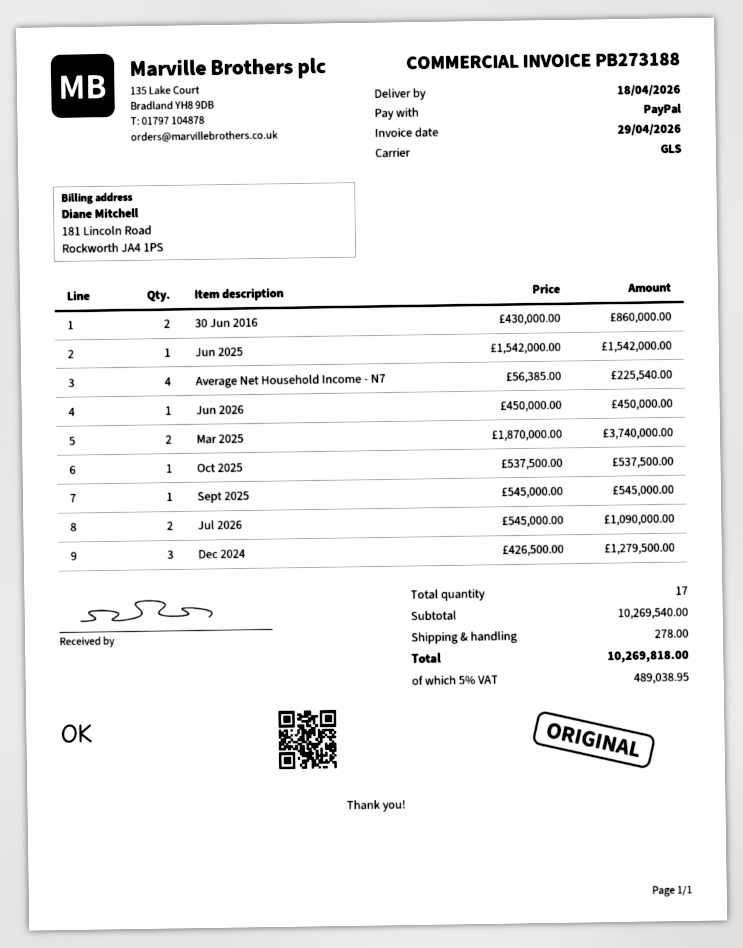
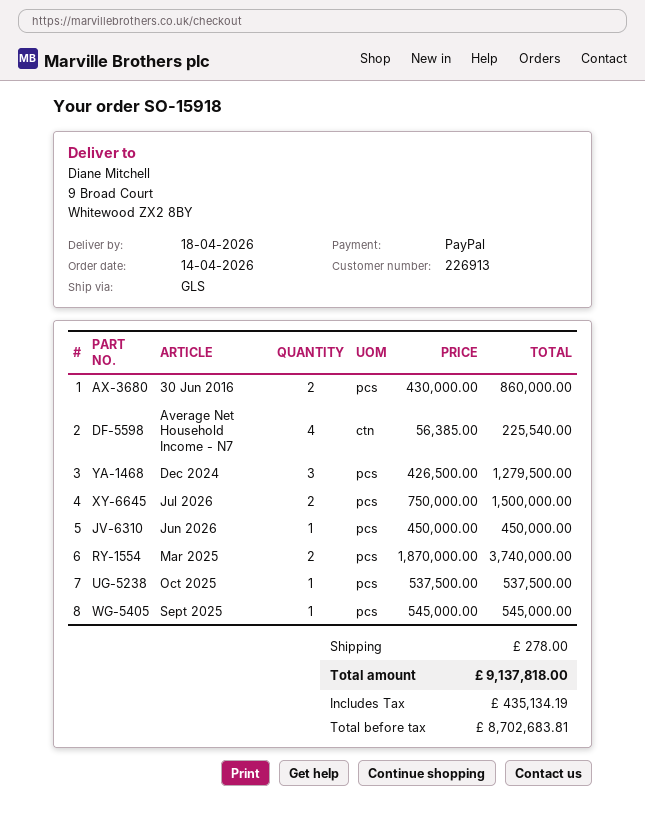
Jun 2025: 1 x 1542000.00 = 1542000.00 -> none
Jul 2026: 2 x 545000.00 = 1090000.00 -> 2 x 750000.00 = 1500000.00
tax: 489038.95 -> 435134.19
total: 10269818.00 -> 9137818.00

